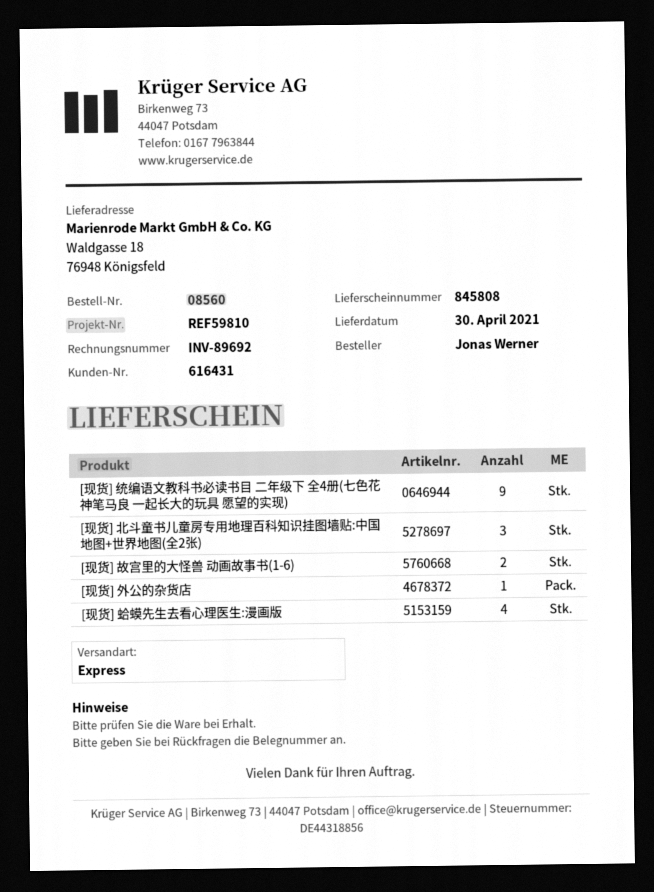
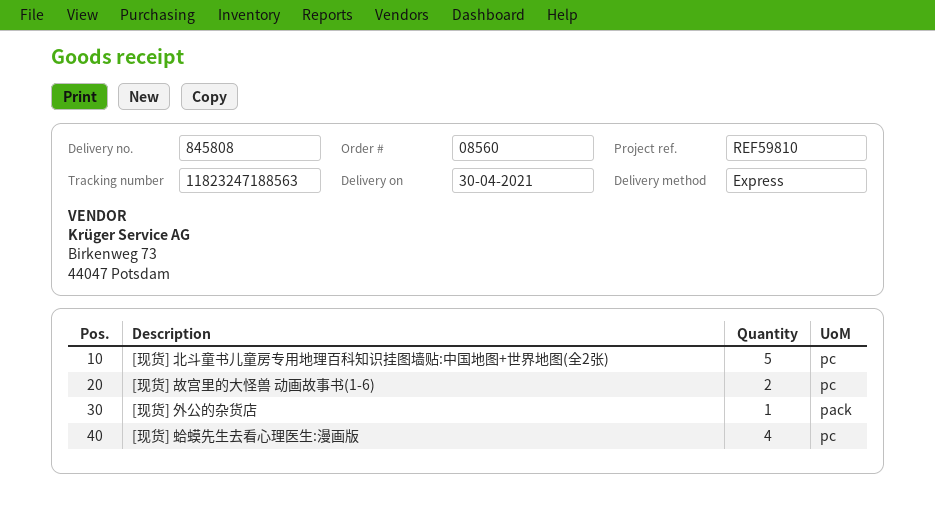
[现货] 统编语文教科书必读书目 二年级下 全4册(七色花 神笔马良 一起长大的玩具 愿望的实现): 9 -> none
[现货] 北斗童书儿童房专用地理百科知识挂图墙贴:中国地图+世界地图(全2张): 3 -> 5

